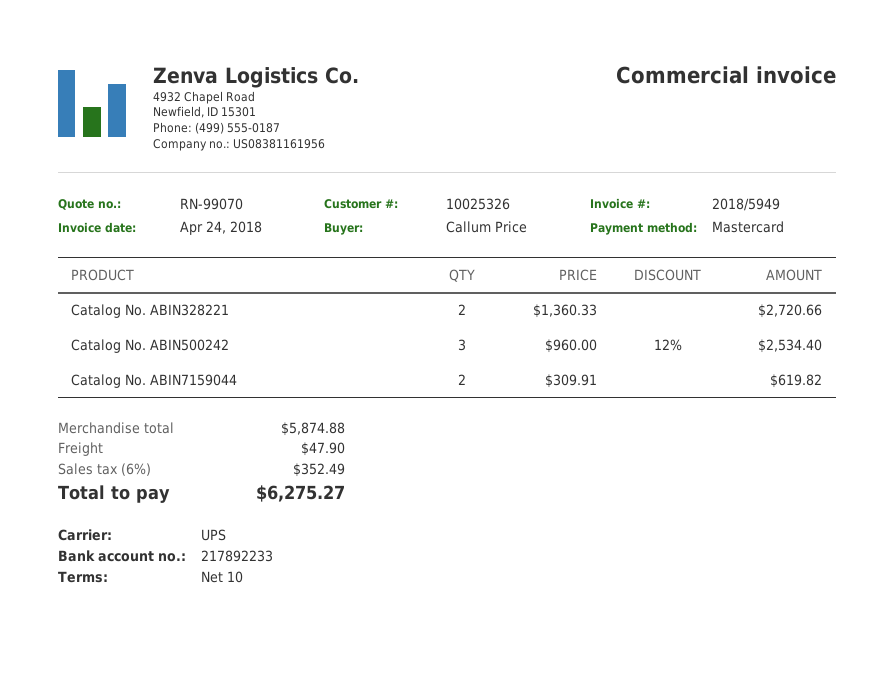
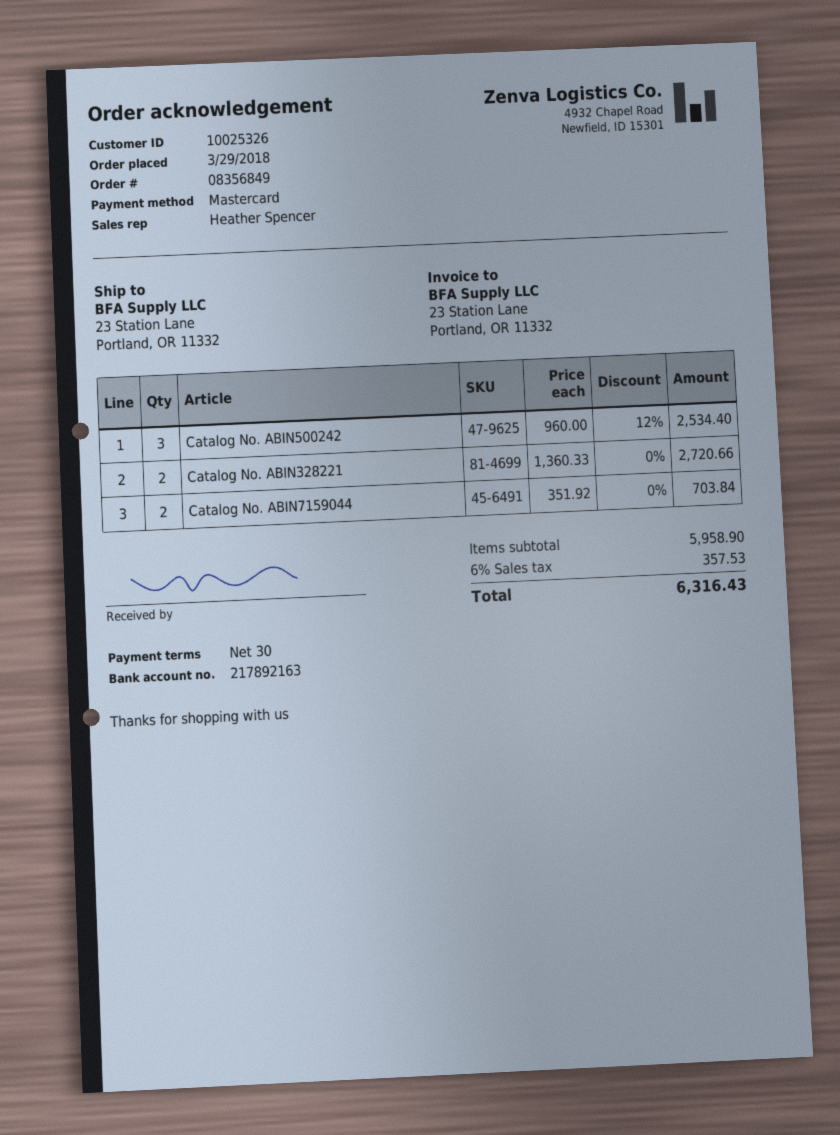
payment terms: 10 days -> 30 days
bank account: 217892233 -> 217892163
Catalog No. ABIN7159044: 2 x 309.91 = 619.82 -> 2 x 351.92 = 703.84
subtotal: 5874.88 -> 5958.90
shipping: 47.90 -> none
tax: 6% = 352.49 -> 6% = 357.53
total: 6275.27 -> 6316.43

